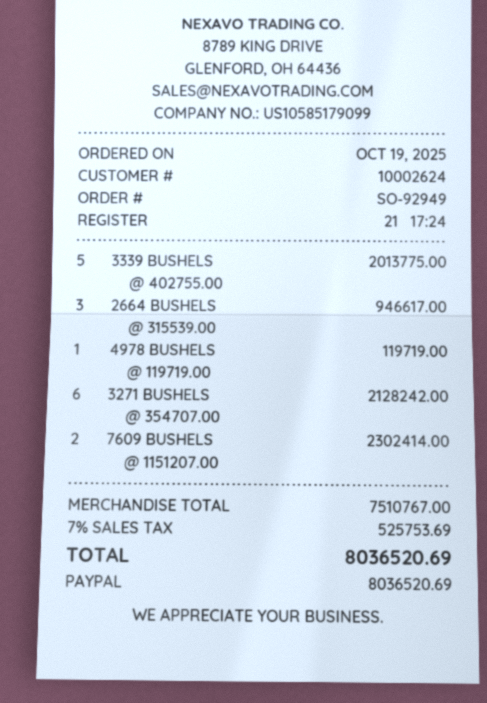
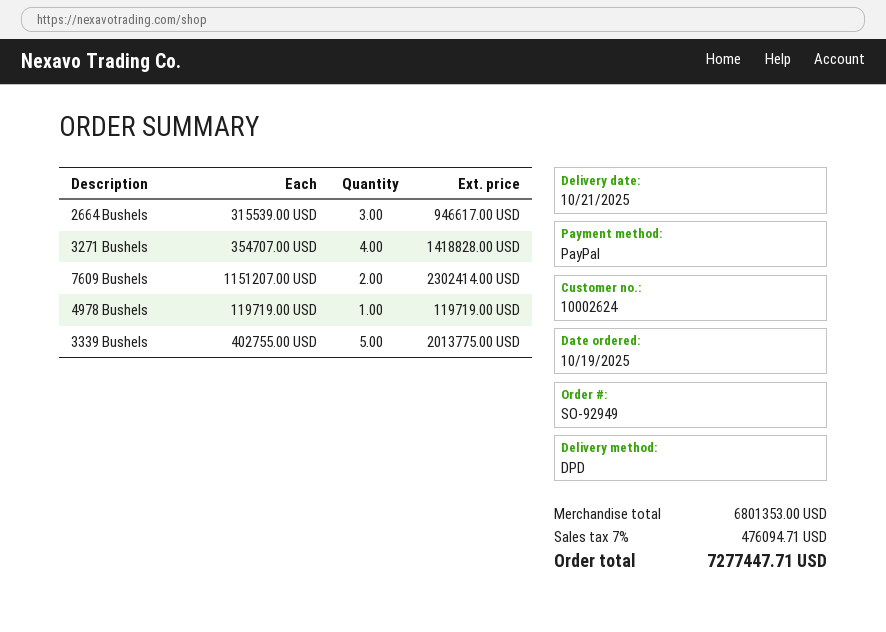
3271 BUSHELS: 6 x 354707.00 = 2128242.00 -> 4 x 354707.00 = 1418828.00
subtotal: 7510767.00 -> 6801353.00
tax: 7% = 525753.69 -> 7% = 476094.71
total: 8036520.69 -> 7277447.71

